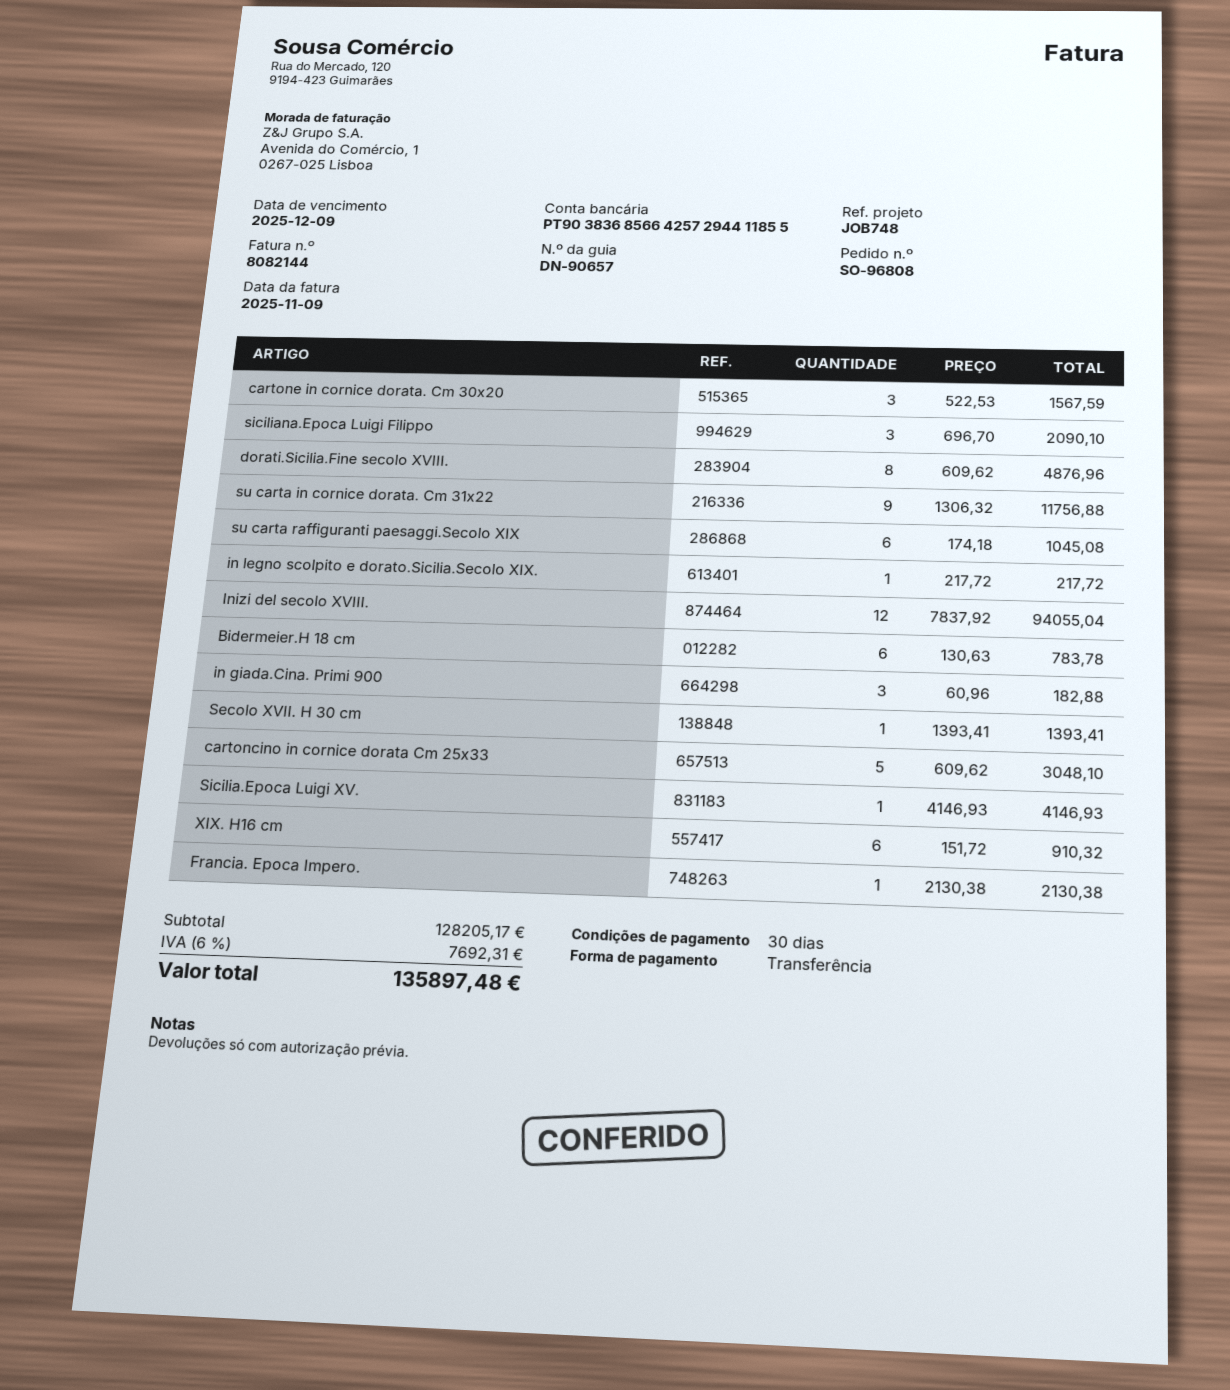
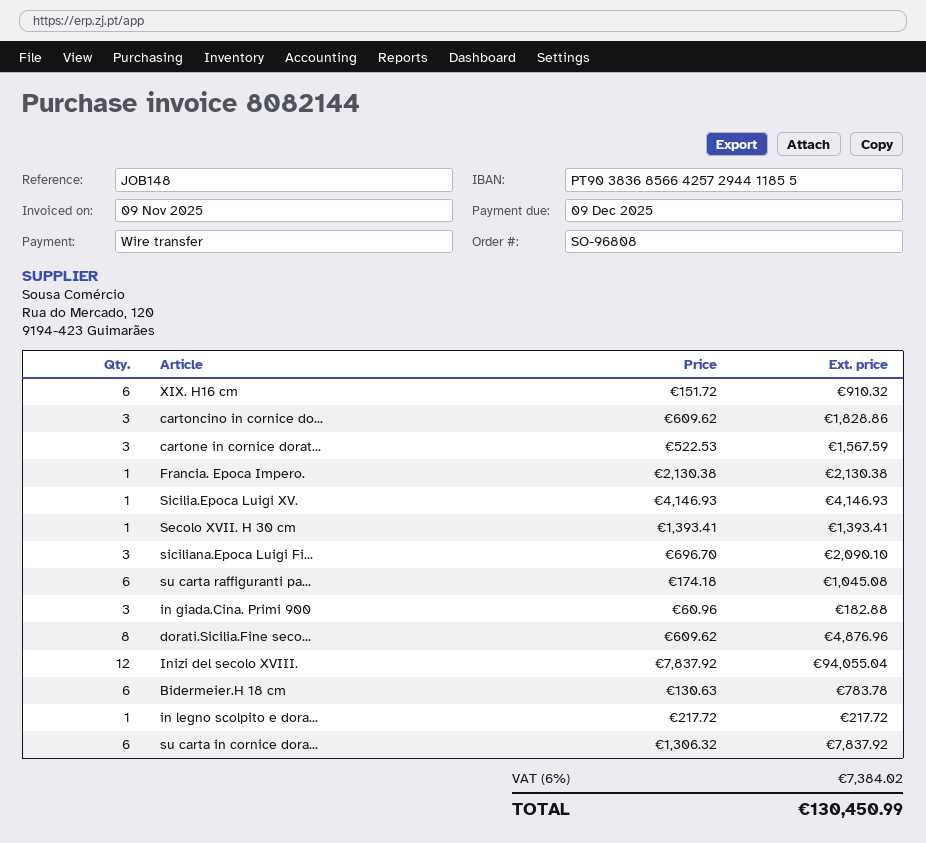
reference: JOB748 -> JOB148
su carta in cornice dorata. Cm 31x22: 9 x 1306.32 = 11756.88 -> 6 x 1306.32 = 7837.92
cartoncino in cornice dorata Cm 25x33: 5 x 609.62 = 3048.10 -> 3 x 609.62 = 1828.86
tax: 6% = 7692.31 -> 6% = 7384.02
total: 135897.48 -> 130450.99

